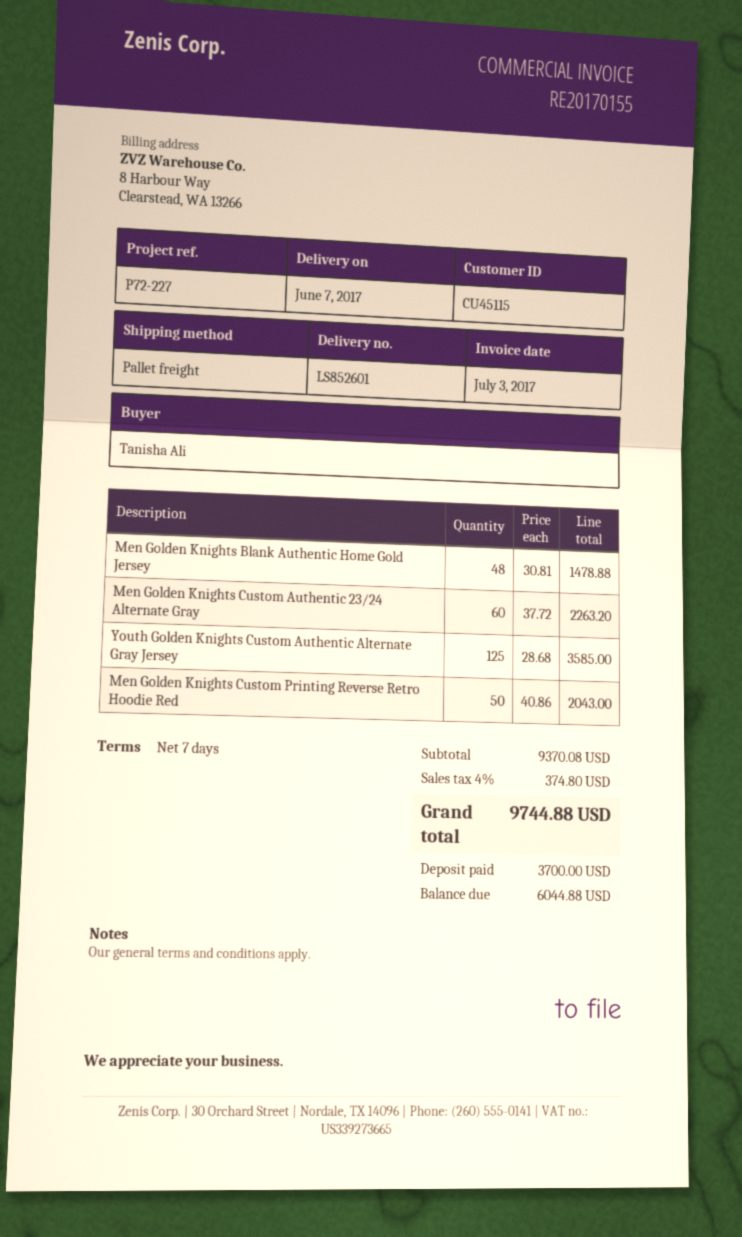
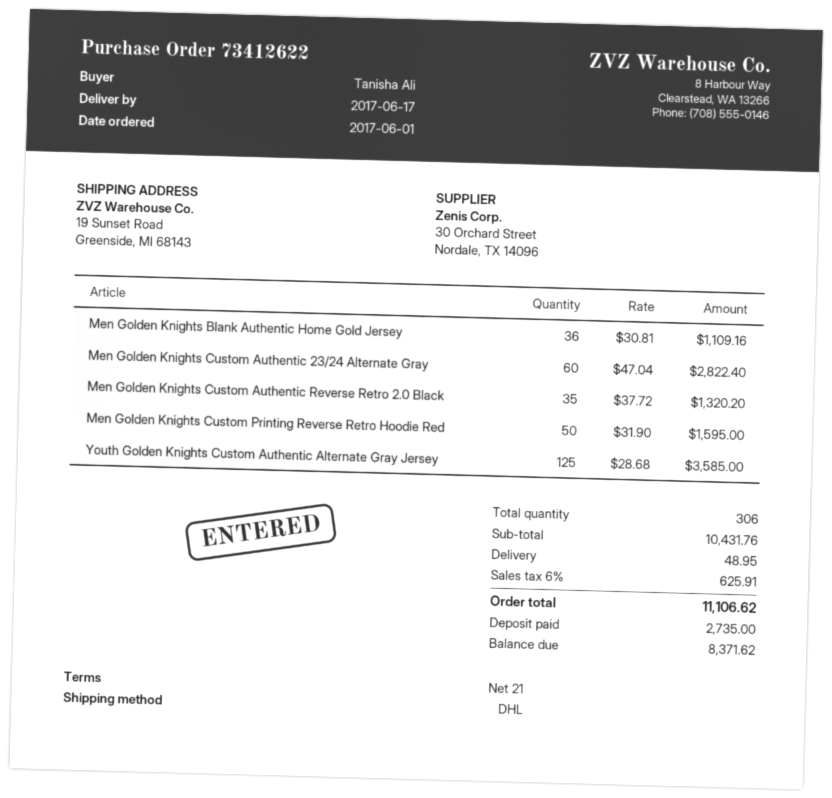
delivery date: 2017-06-07 -> 2017-06-17
payment terms: 7 days -> 21 days
shipping method: pallet freight -> DHL
Men Golden Knights Blank Authentic Home Gold Jersey: 48 x 30.81 = 1478.88 -> 36 x 30.81 = 1109.16
Men Golden Knights Custom Authentic 23/24 Alternate Gray: 60 x 37.72 = 2263.20 -> 60 x 47.04 = 2822.40
Men Golden Knights Custom Printing Reverse Retro Hoodie Red: 50 x 40.86 = 2043.00 -> 50 x 31.90 = 1595.00
Men Golden Knights Custom Authentic Reverse Retro 2.0 Black: none -> 35 x 37.72 = 1320.20
subtotal: 9370.08 -> 10431.76
shipping: none -> 48.95
tax: 4% = 374.80 -> 6% = 625.91
total: 9744.88 -> 11106.62
deposit: 3700.00 -> 2735.00
balance: 6044.88 -> 8371.62

